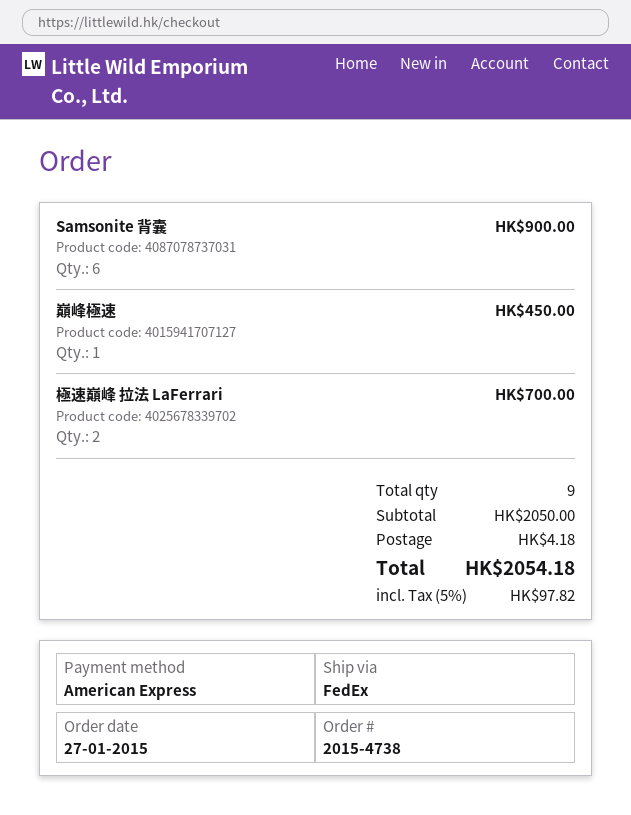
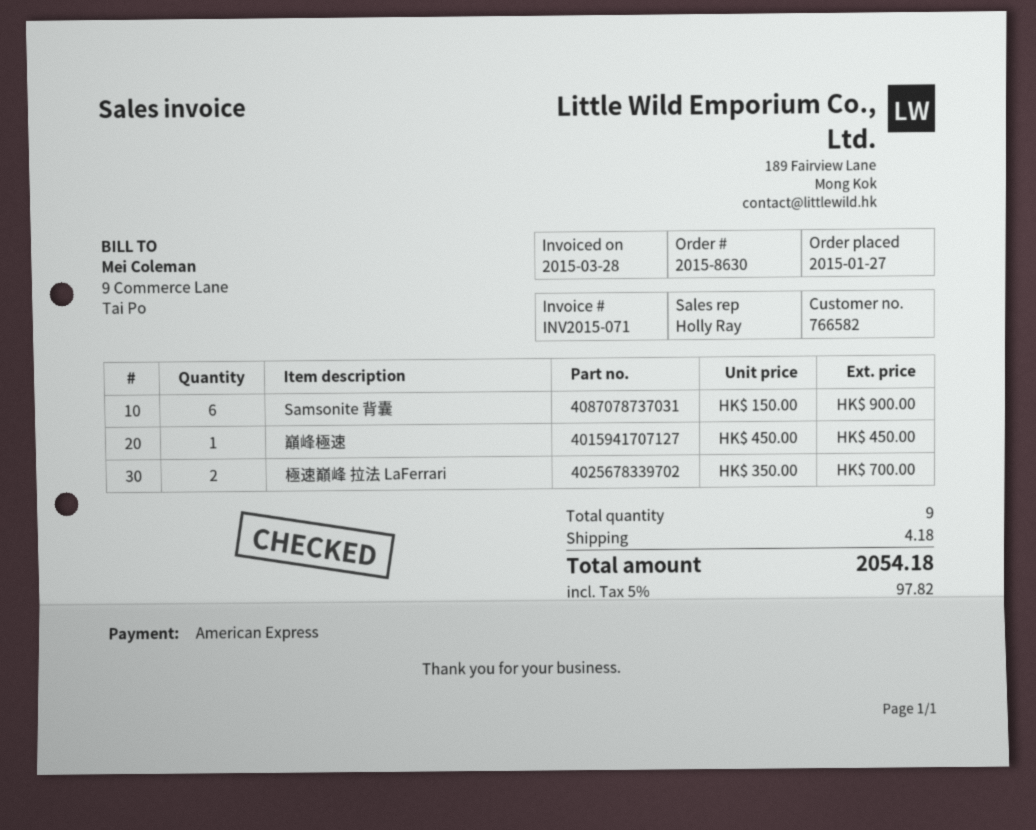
order number: 2015-4738 -> 2015-8630

